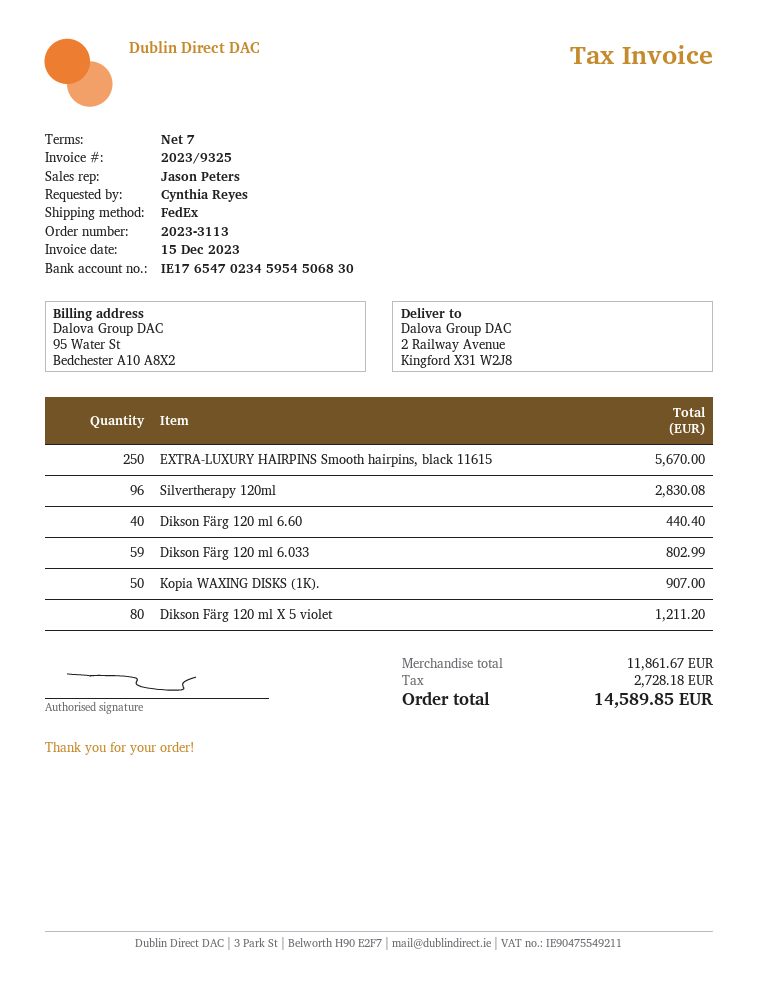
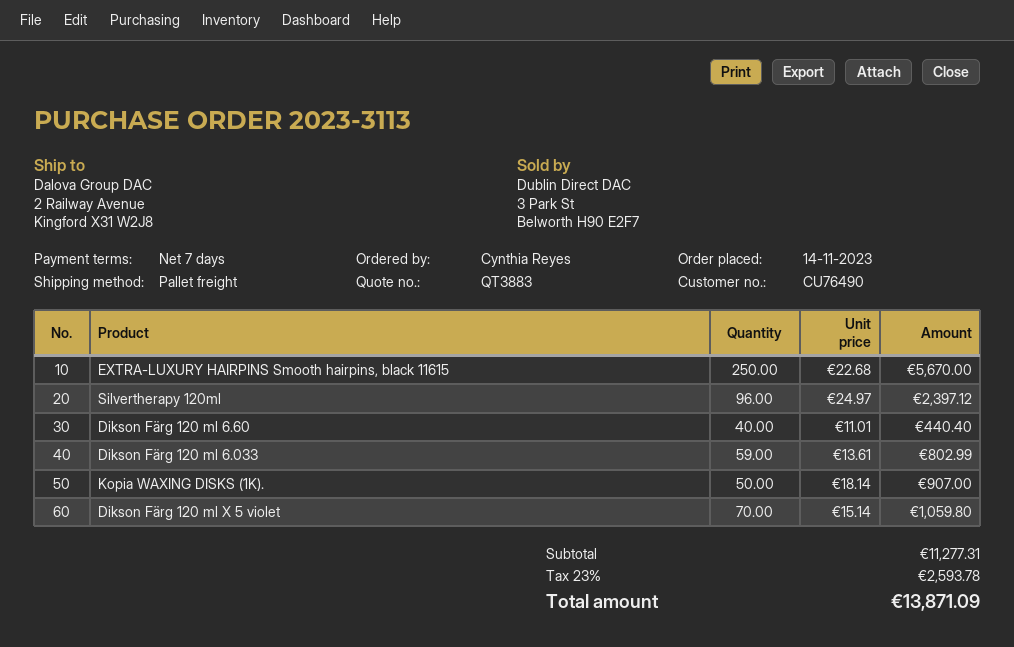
shipping method: FedEx -> pallet freight
Silvertherapy 120ml: 96 for 2830.08 -> 96 for 2397.12
Dikson Färg 120 ml X 5 violet: 80 for 1211.20 -> 70 for 1059.80
subtotal: 11861.67 -> 11277.31
tax: 2728.18 -> 2593.78
total: 14589.85 -> 13871.09

